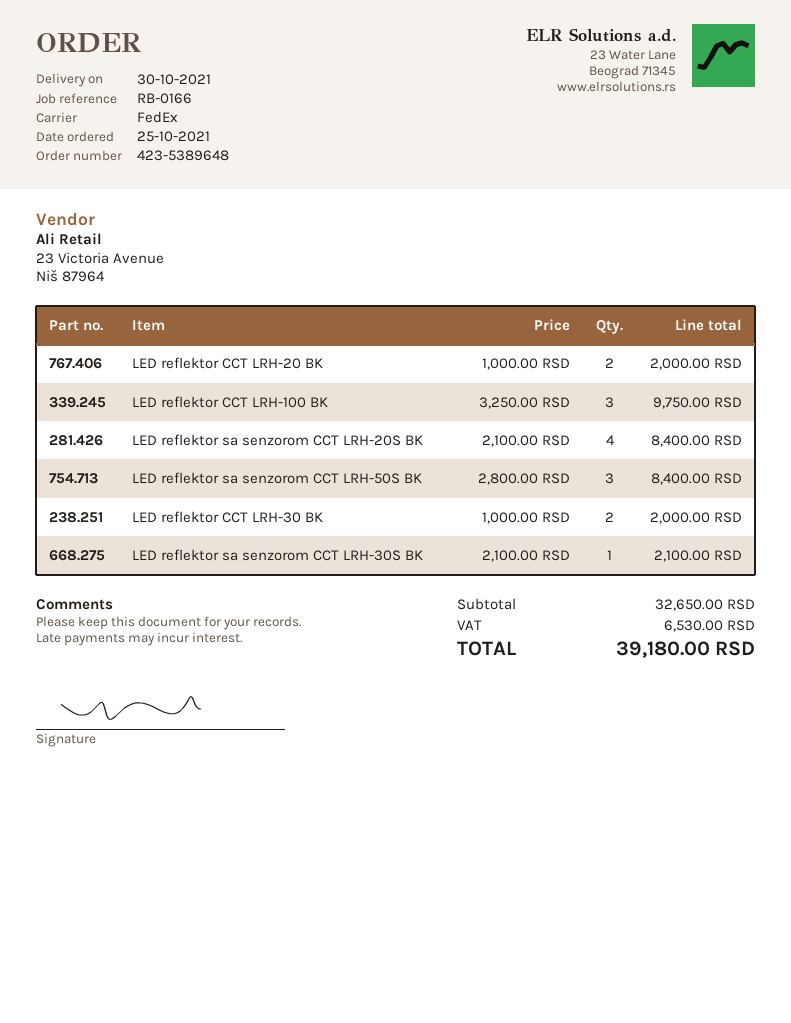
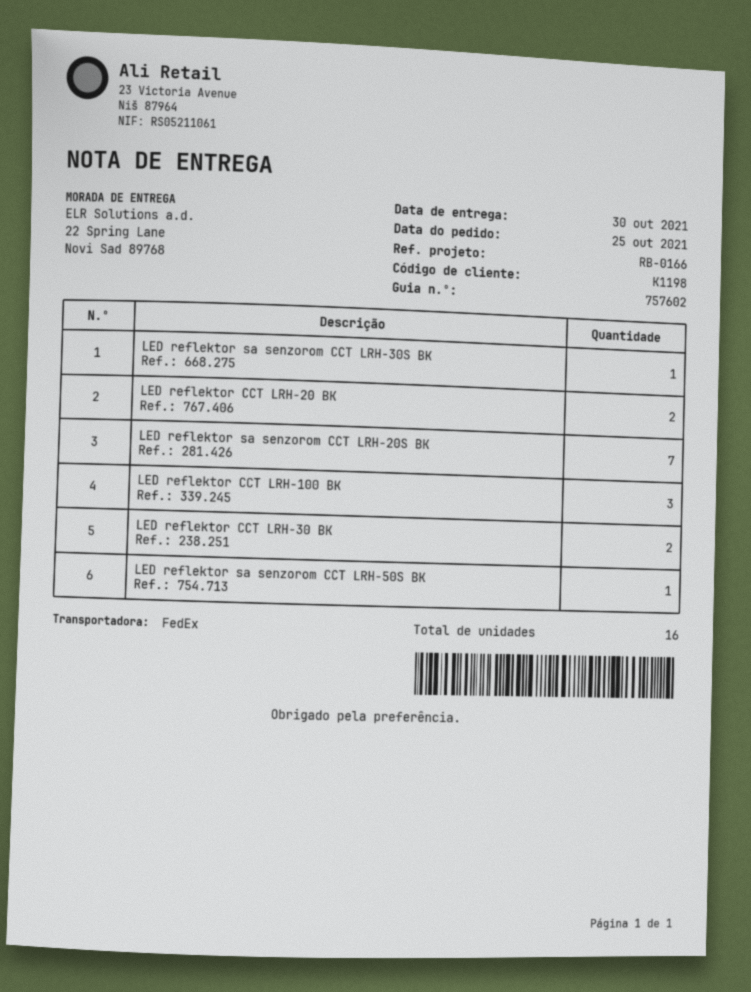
LED reflektor sa senzorom CCT LRH-20S BK: 4 -> 7
LED reflektor sa senzorom CCT LRH-50S BK: 3 -> 1

